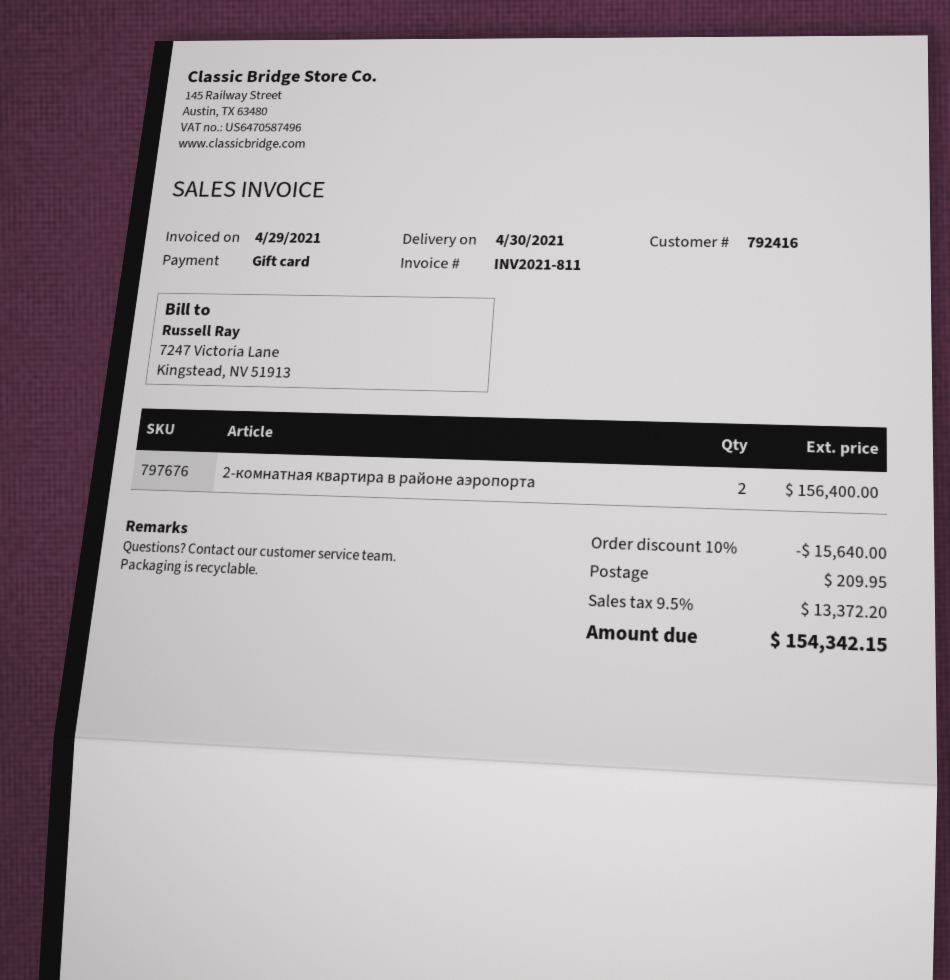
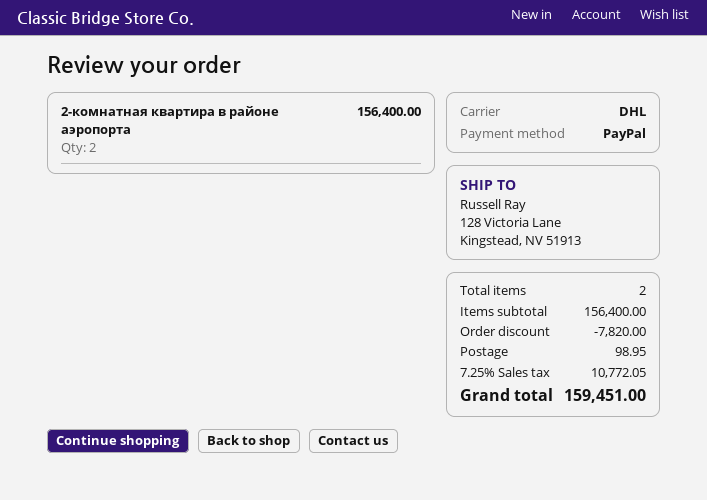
payment method: gift card -> PayPal
discount: 15640.00 -> 7820.00
shipping: 209.95 -> 98.95
tax: 9.5% = 13372.20 -> 7.25% = 10772.05
total: 154342.15 -> 159451.00

